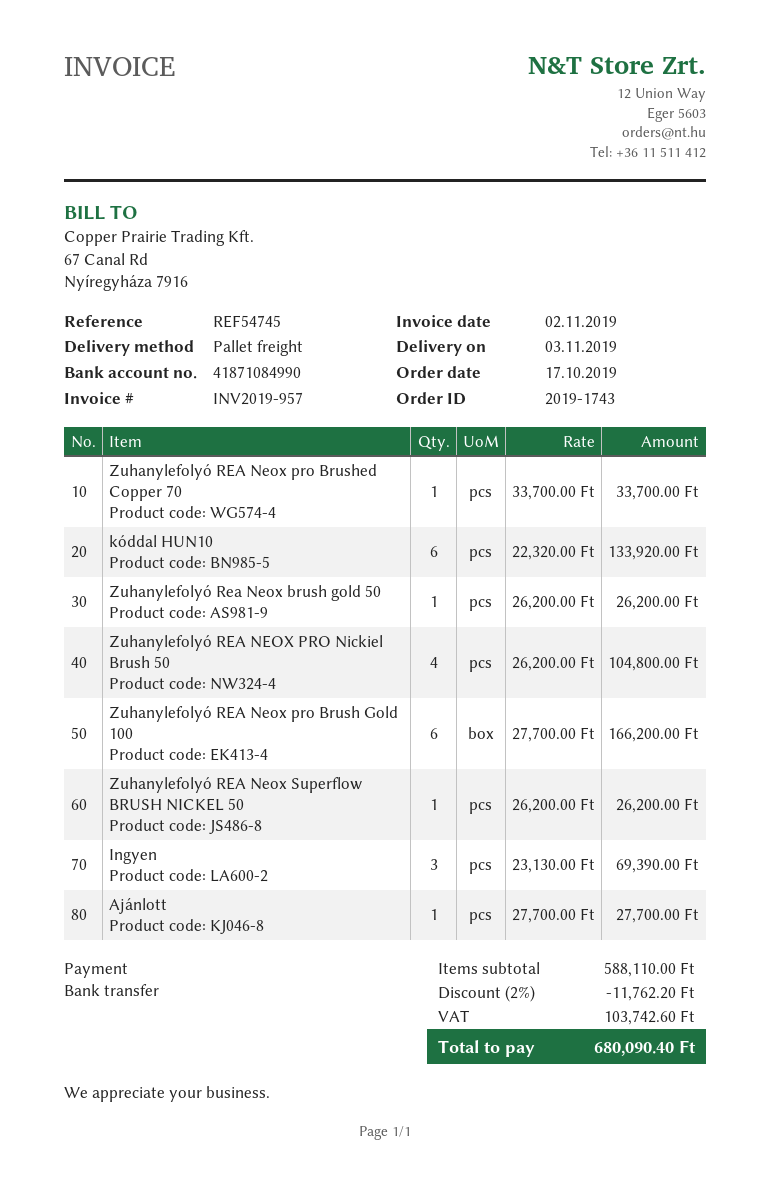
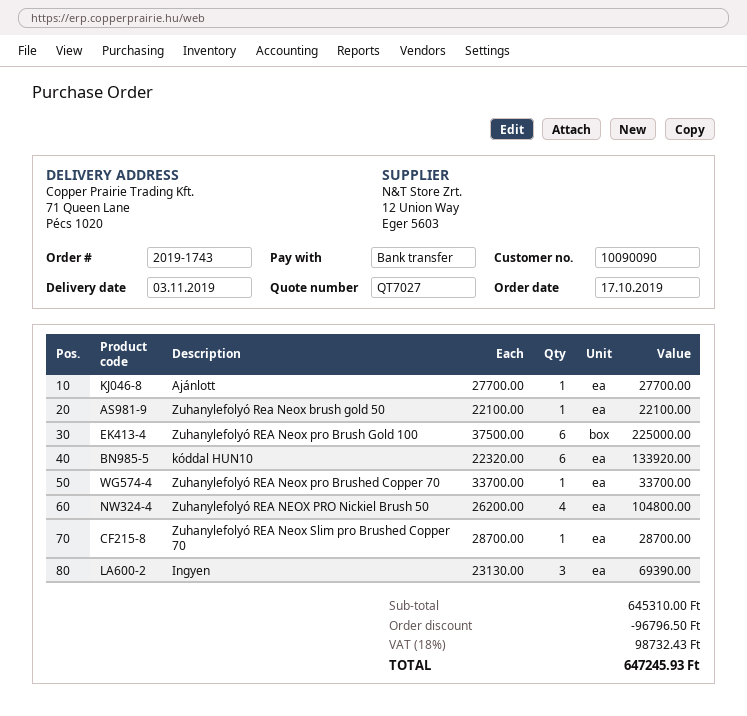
Zuhanylefolyó Rea Neox brush gold 50: 1 x 26200.00 = 26200.00 -> 1 x 22100.00 = 22100.00
Zuhanylefolyó REA Neox pro Brush Gold 100: 6 x 27700.00 = 166200.00 -> 6 x 37500.00 = 225000.00
Zuhanylefolyó REA Neox Superflow BRUSH NICKEL 50: 1 x 26200.00 = 26200.00 -> none
Zuhanylefolyó REA Neox Slim pro Brushed Copper 70: none -> 1 x 28700.00 = 28700.00
subtotal: 588110.00 -> 645310.00
discount: 11762.20 -> 96796.50
tax: 103742.60 -> 98732.43
total: 680090.40 -> 647245.93

